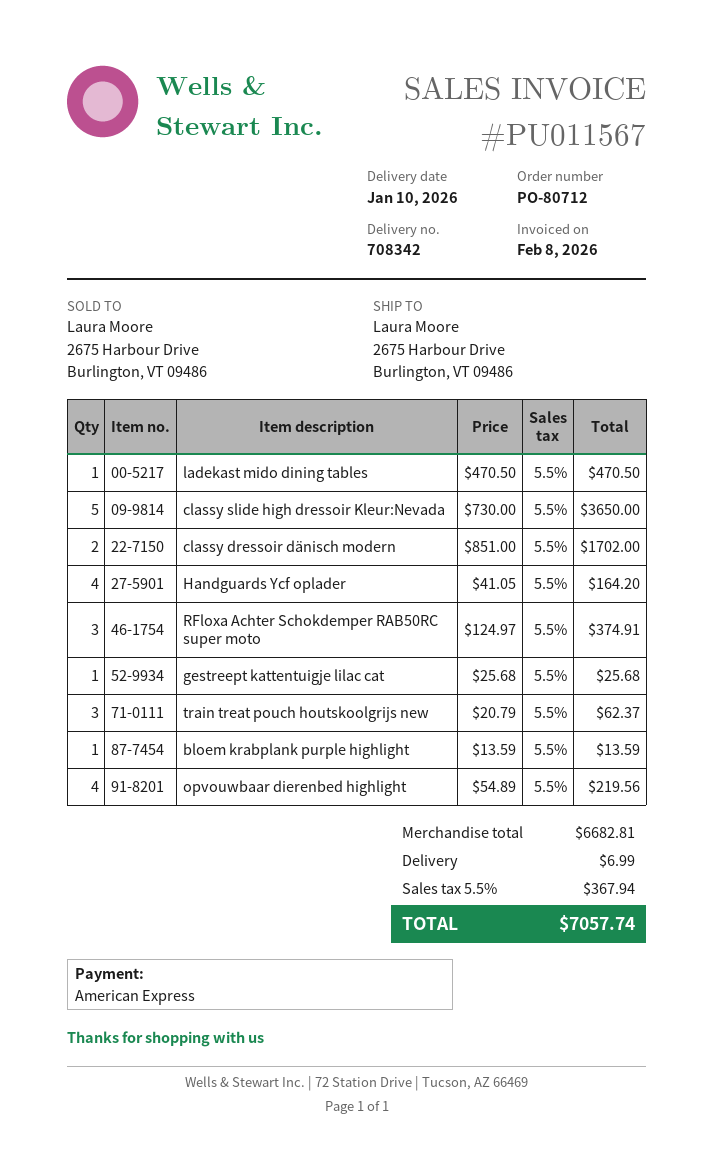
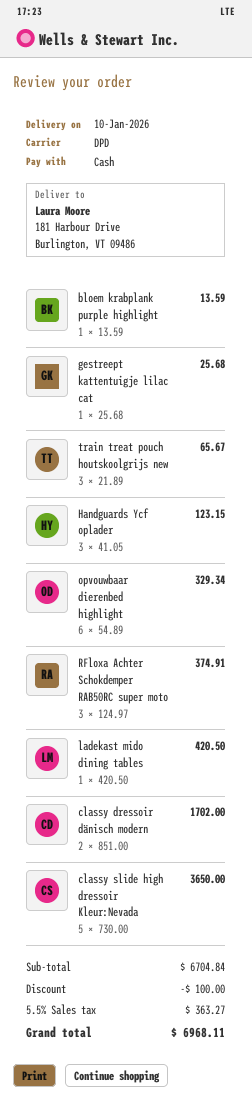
payment method: American Express -> cash
ship to: 2675 Harbour Drive, Burlington, VT 09486 -> 181 Harbour Drive, Burlington, VT 09486
ladekast mido dining tables: 1 x 470.50 = 470.50 -> 1 x 420.50 = 420.50
Handguards Ycf oplader: 4 x 41.05 = 164.20 -> 3 x 41.05 = 123.15
train treat pouch houtskoolgrijs new: 3 x 20.79 = 62.37 -> 3 x 21.89 = 65.67
opvouwbaar dierenbed highlight: 4 x 54.89 = 219.56 -> 6 x 54.89 = 329.34
subtotal: 6682.81 -> 6704.84
discount: none -> 100.00
shipping: 6.99 -> none
tax: 5.5% = 367.94 -> 5.5% = 363.27
total: 7057.74 -> 6968.11

